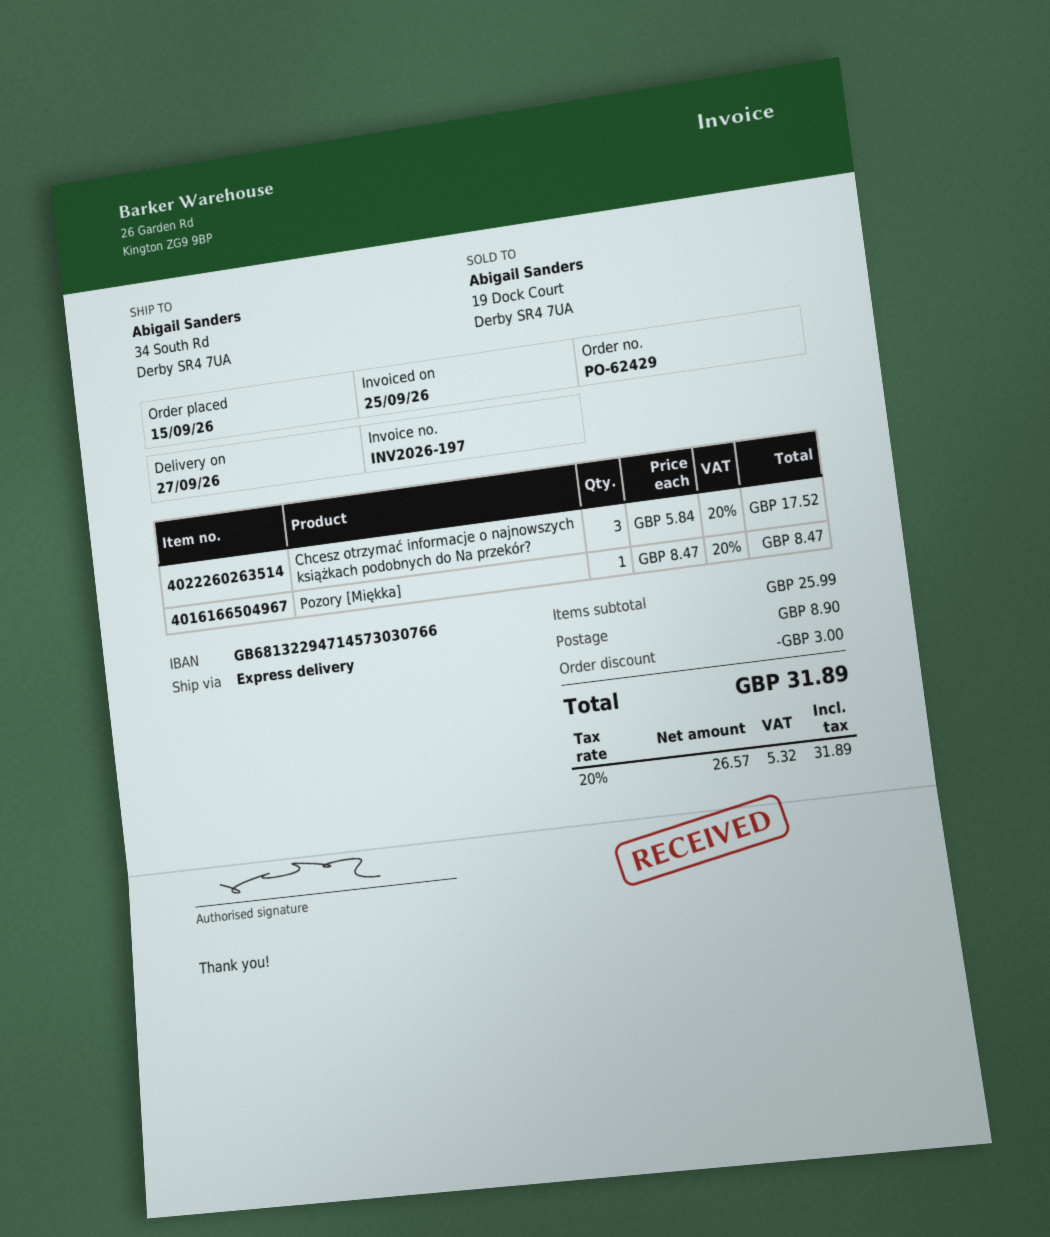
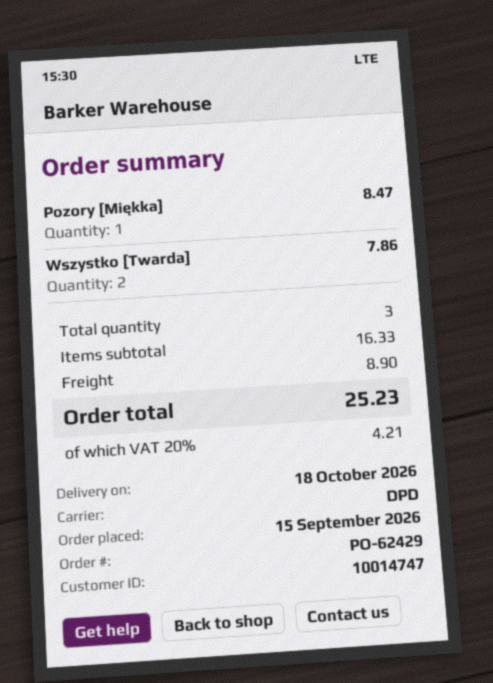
delivery date: 2026-09-27 -> 2026-10-18
shipping method: express -> DPD
Chcesz otrzymać informacje o najnowszych książkach podobnych do Na przekór?: 3 for 17.52 -> none
Wszystko [Twarda]: none -> 2 for 7.86
subtotal: 25.99 -> 16.33
discount: 3.00 -> none
tax: 20% = 5.32 -> 20% = 4.21
total: 31.89 -> 25.23

